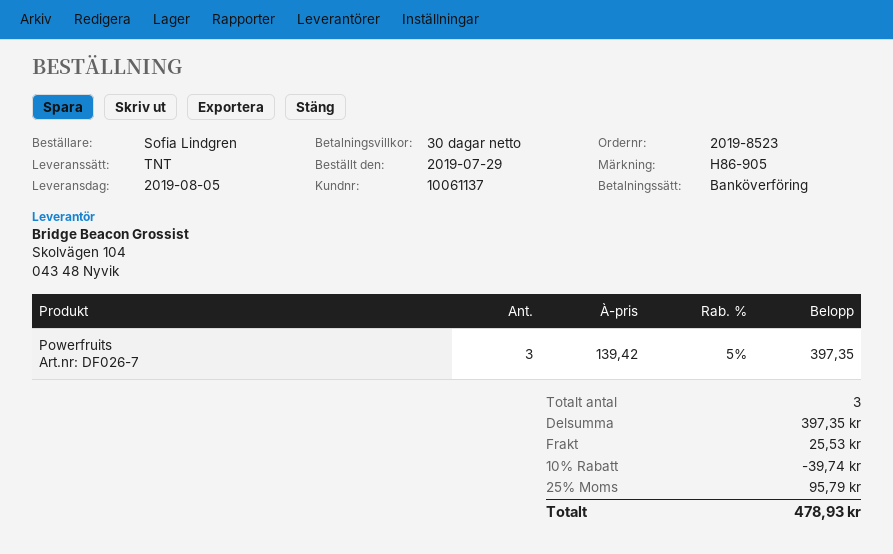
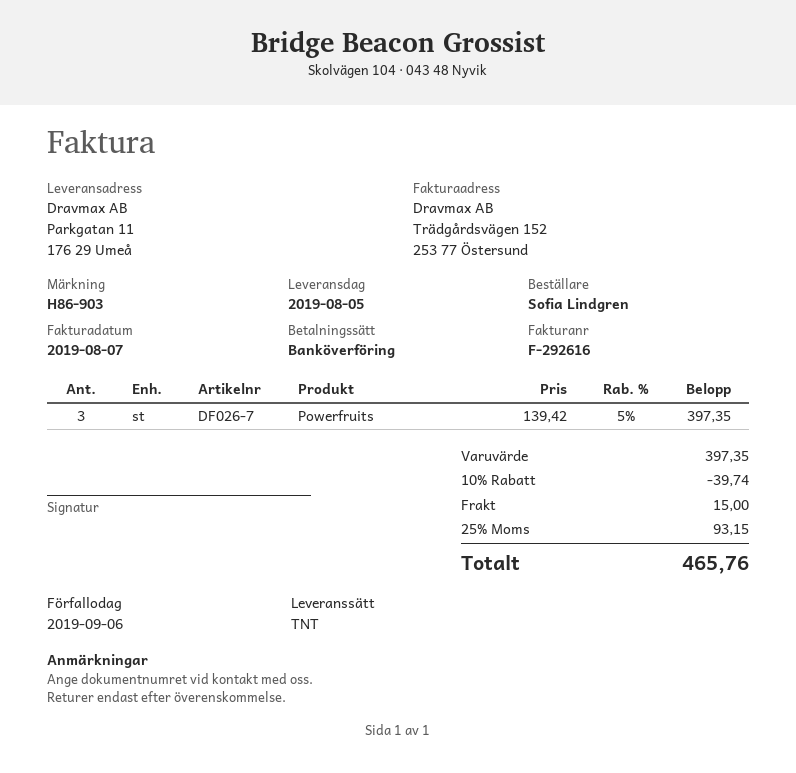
reference: H86-905 -> H86-903
shipping: 25.53 -> 15.00
tax: 25% = 95.79 -> 25% = 93.15
total: 478.93 -> 465.76

